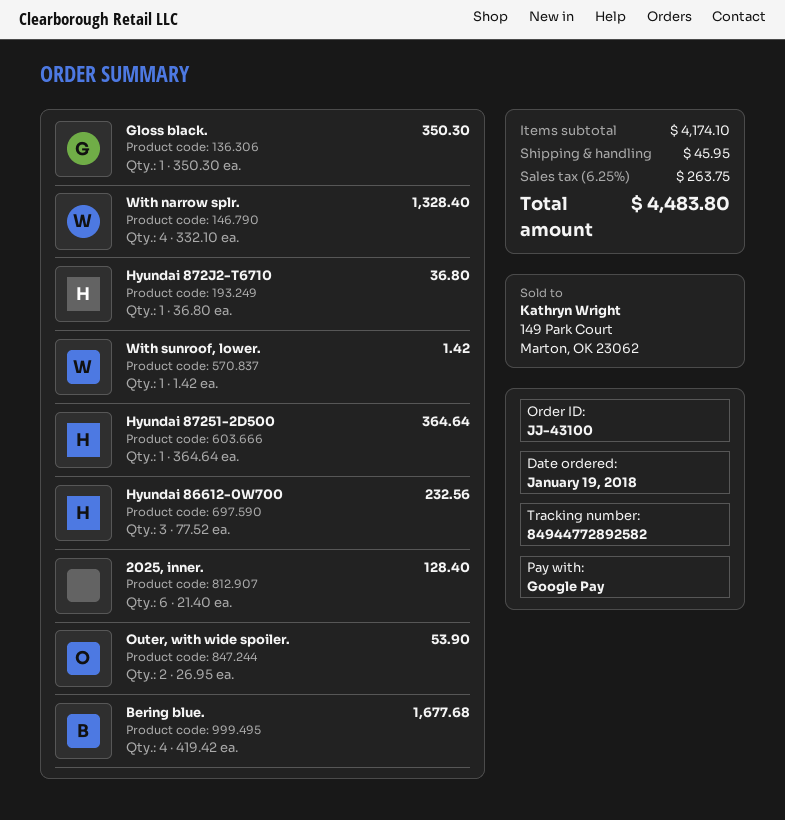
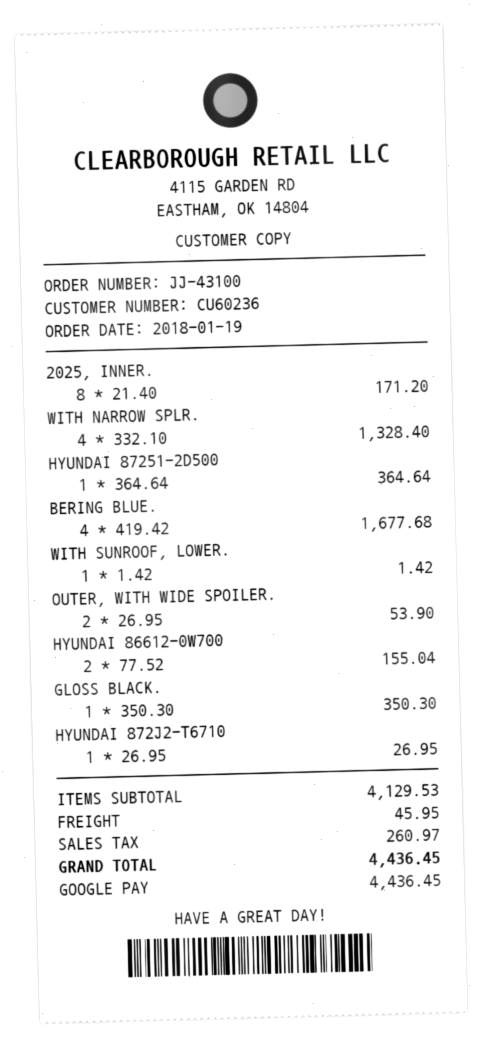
Hyundai 872J2-T6710: 1 x 36.80 = 36.80 -> 1 x 26.95 = 26.95
Hyundai 86612-0W700: 3 x 77.52 = 232.56 -> 2 x 77.52 = 155.04
2025, inner.: 6 x 21.40 = 128.40 -> 8 x 21.40 = 171.20
subtotal: 4174.10 -> 4129.53
tax: 263.75 -> 260.97
total: 4483.80 -> 4436.45

